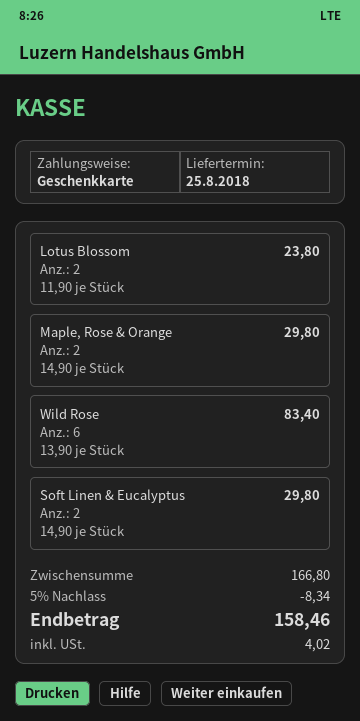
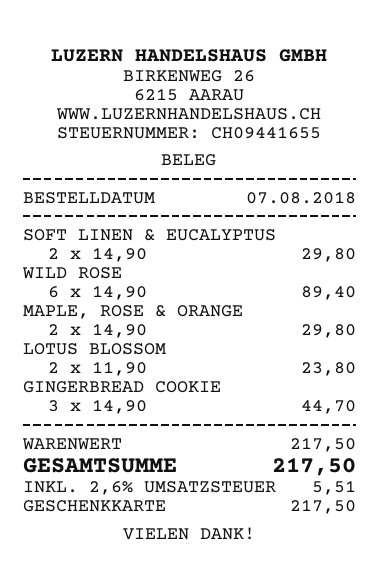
Wild Rose: 6 x 13.90 = 83.40 -> 6 x 14.90 = 89.40
GINGERBREAD COOKIE: none -> 3 x 14.90 = 44.70
subtotal: 166.80 -> 217.50
discount: 5% = 8.34 -> none
tax: 4.02 -> 5.51
total: 158.46 -> 217.50

